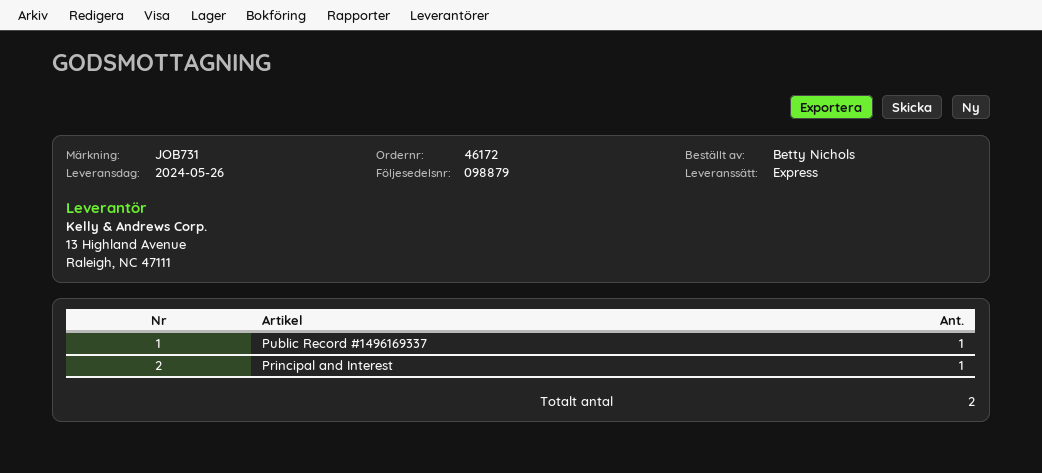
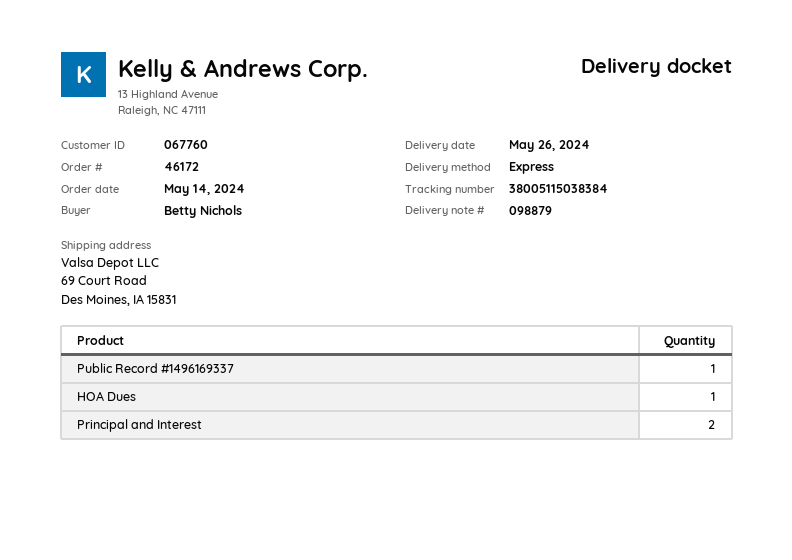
Principal and Interest: 1 -> 2
HOA Dues: none -> 1

